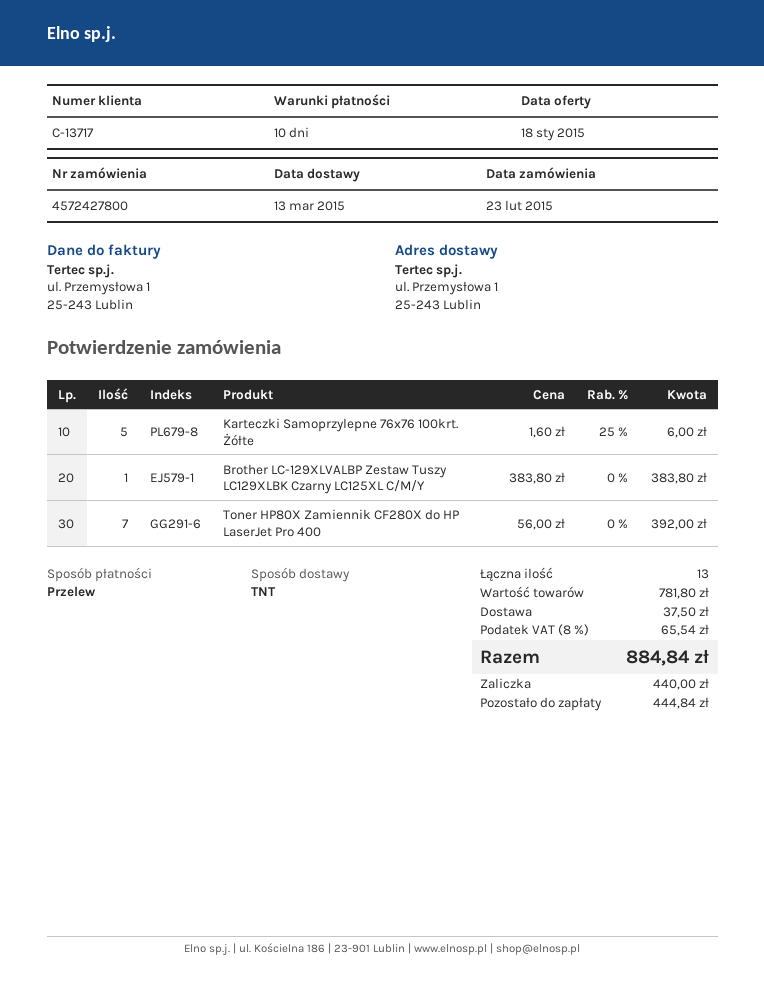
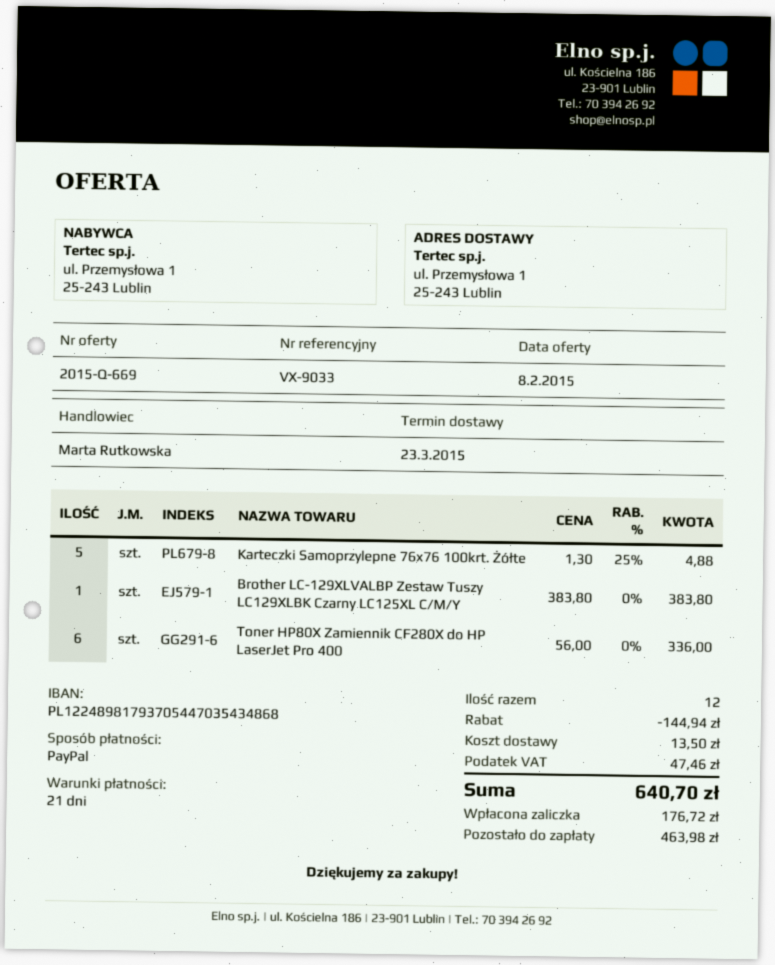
quote date: 2015-01-18 -> 2015-02-08
delivery date: 2015-03-13 -> 2015-03-23
payment terms: 10 days -> 21 days
payment method: bank transfer -> PayPal
Karteczki Samoprzylepne 76x76 100krt. Żółte: 5 x 1.60 - 25% = 6.00 -> 5 x 1.30 - 25% = 4.88
Toner HP80X Zamiennik CF280X do HP LaserJet Pro 400: 7 x 56.00 = 392.00 -> 6 x 56.00 = 336.00
total quantity: 13 -> 12
discount: none -> 144.94
shipping: 37.50 -> 13.50
tax: 65.54 -> 47.46
total: 884.84 -> 640.70
deposit: 440.00 -> 176.72
balance: 444.84 -> 463.98

